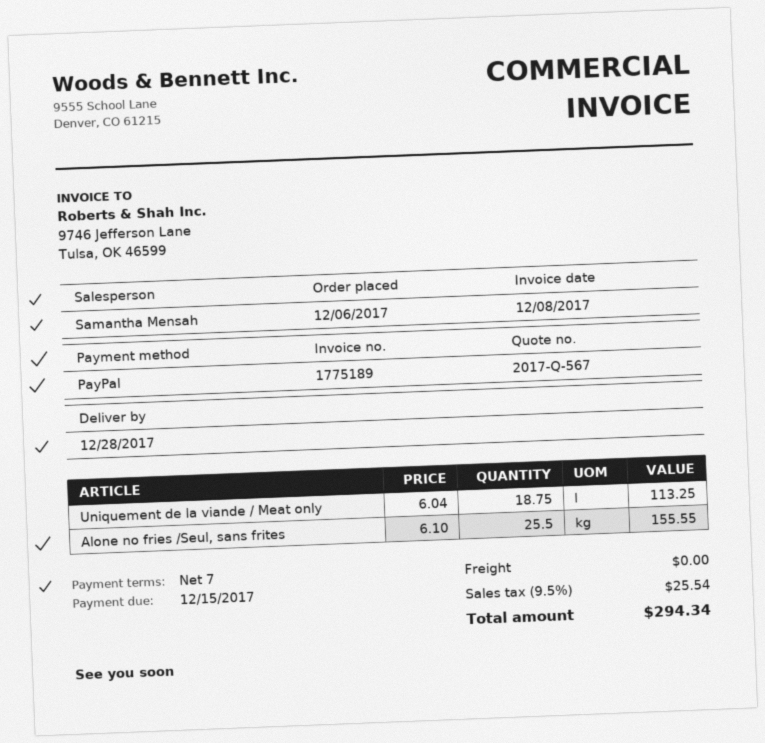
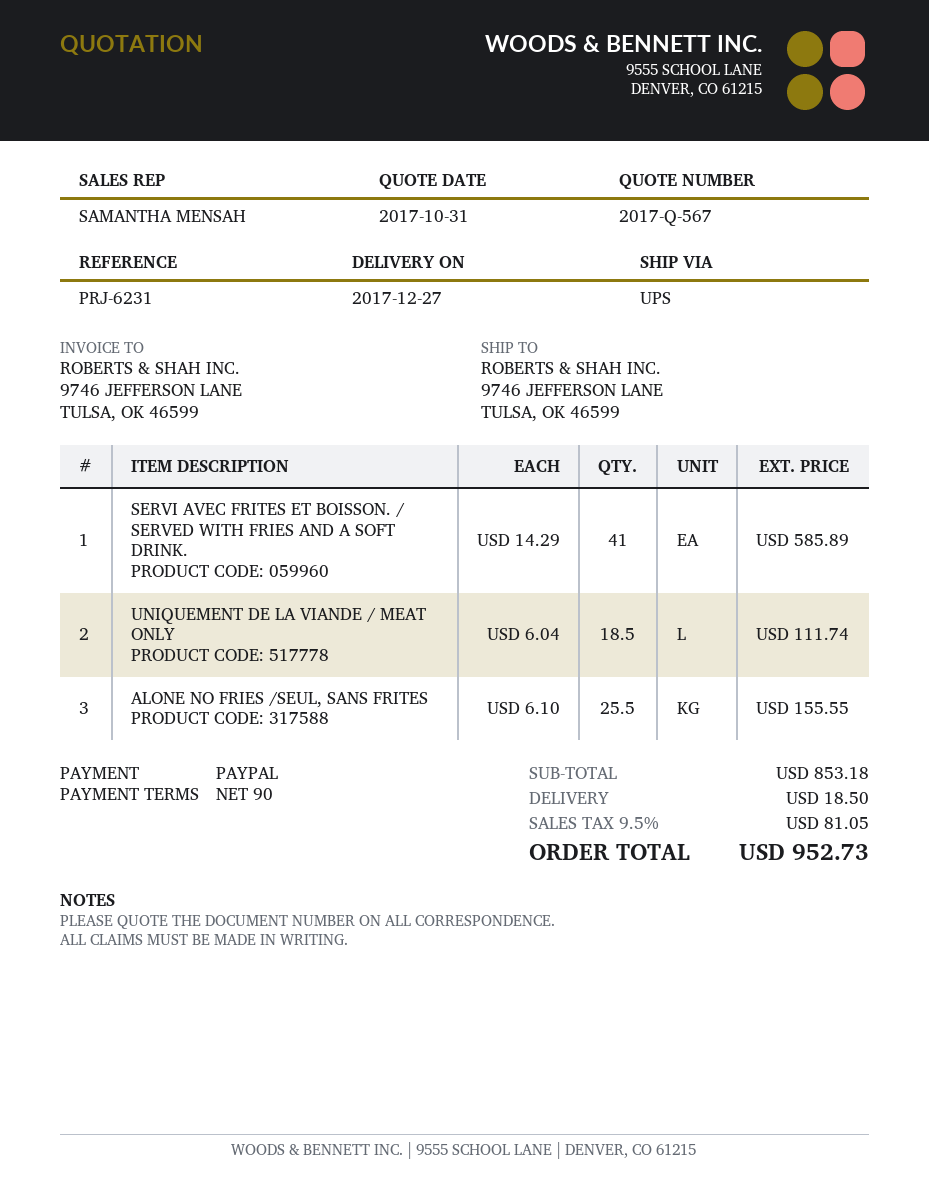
delivery date: 2017-12-28 -> 2017-12-27
payment terms: 7 days -> 90 days
Uniquement de la viande / Meat only: 18.75 x 6.04 = 113.25 -> 18.5 x 6.04 = 111.74
SERVI AVEC FRITES ET BOISSON. / SERVED WITH FRIES AND A SOFT DRINK.: none -> 41 x 14.29 = 585.89
shipping: 0.00 -> 18.50
tax: 9.5% = 25.54 -> 9.5% = 81.05
total: 294.34 -> 952.73

